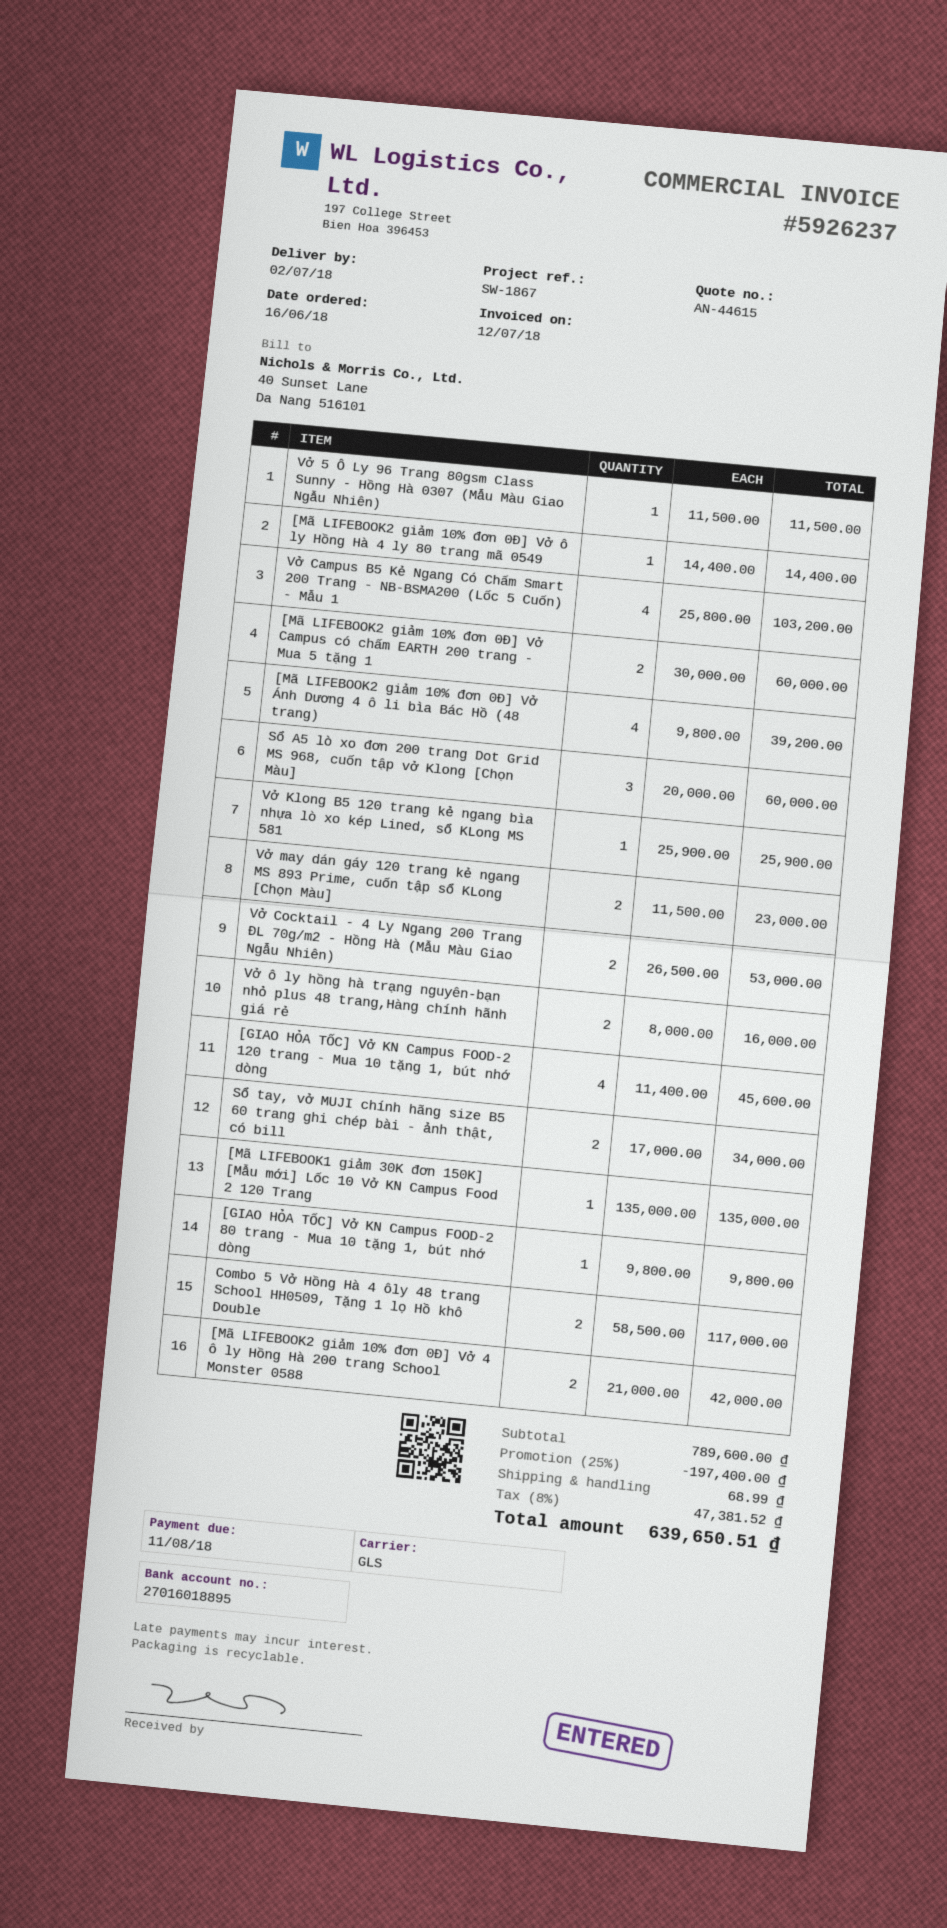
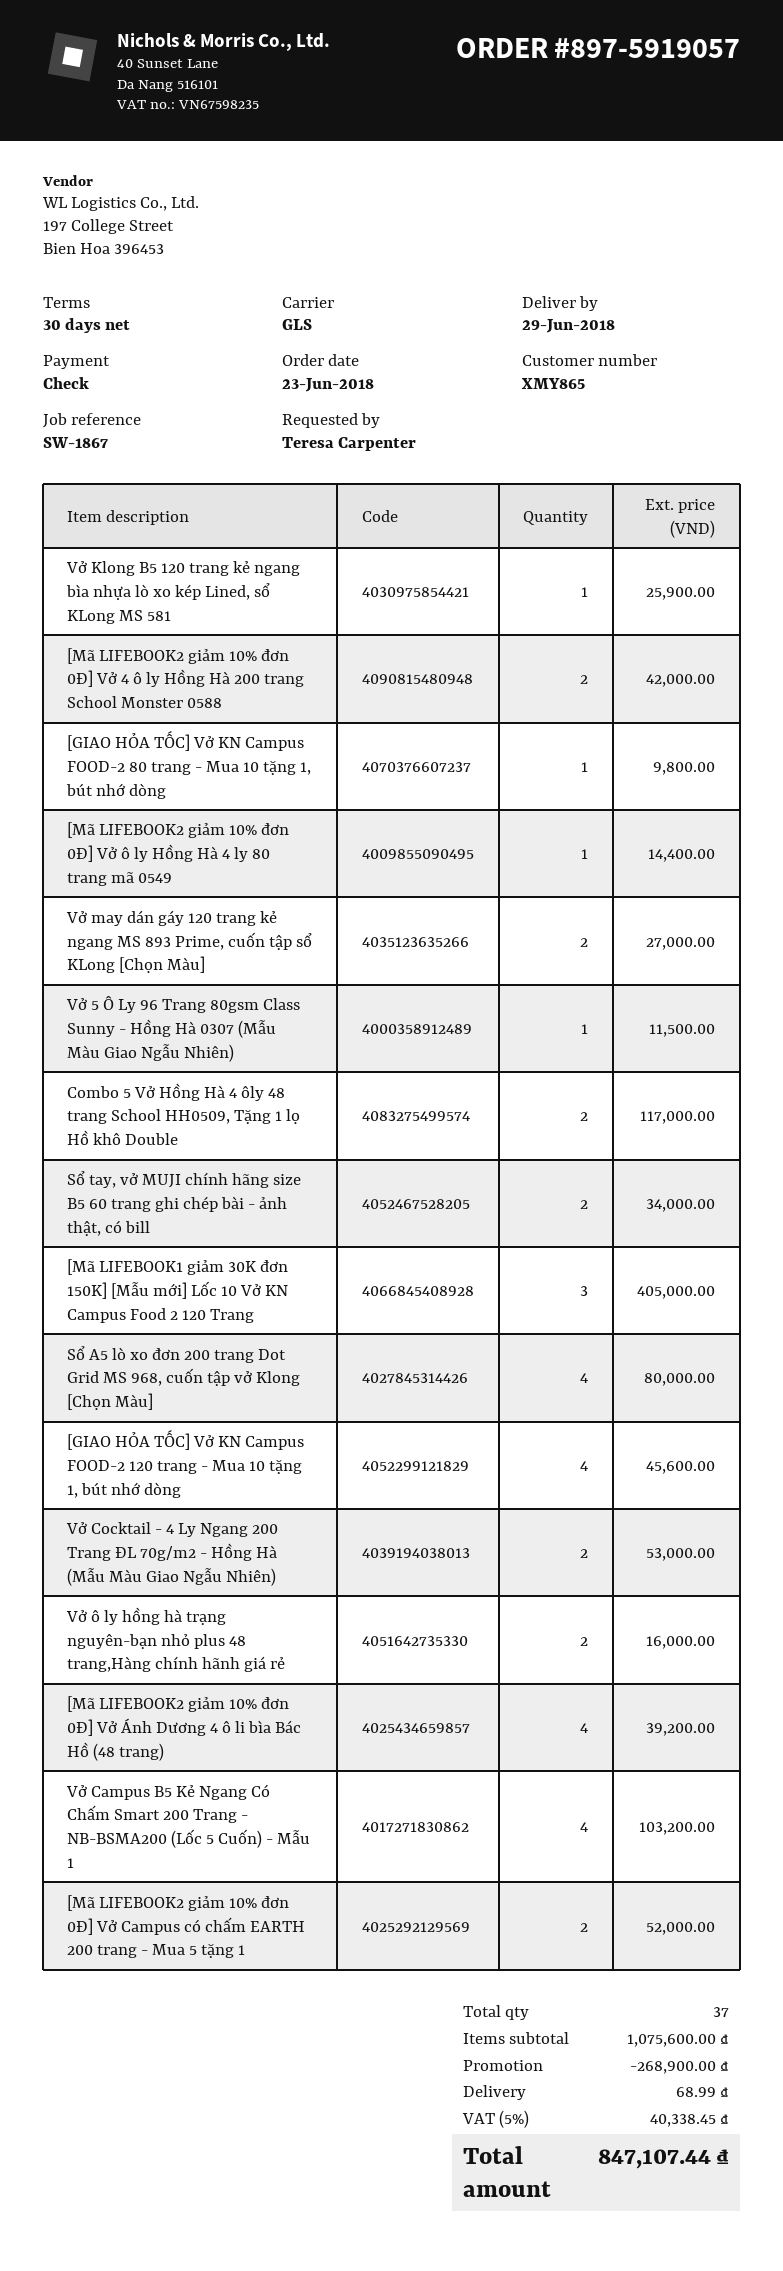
order date: 2018-06-16 -> 2018-06-23
delivery date: 2018-07-02 -> 2018-06-29
[Mã LIFEBOOK2 giảm 10% đơn 0Đ] Vở Campus có chấm EARTH 200 trang - Mua 5 tặng 1: 2 for 60000.00 -> 2 for 52000.00
Sổ A5 lò xo đơn 200 trang Dot Grid MS 968, cuốn tập vở Klong [Chọn Màu]: 3 for 60000.00 -> 4 for 80000.00
Vở may dán gáy 120 trang kẻ ngang MS 893 Prime, cuốn tập sổ KLong [Chọn Màu]: 2 for 23000.00 -> 2 for 27000.00
[Mã LIFEBOOK1 giảm 30K đơn 150K] [Mẫu mới] Lốc 10 Vở KN Campus Food 2 120 Trang: 1 for 135000.00 -> 3 for 405000.00
subtotal: 789600.00 -> 1075600.00
discount: 197400.00 -> 268900.00
tax: 8% = 47381.52 -> 5% = 40338.45
total: 639650.51 -> 847107.44

